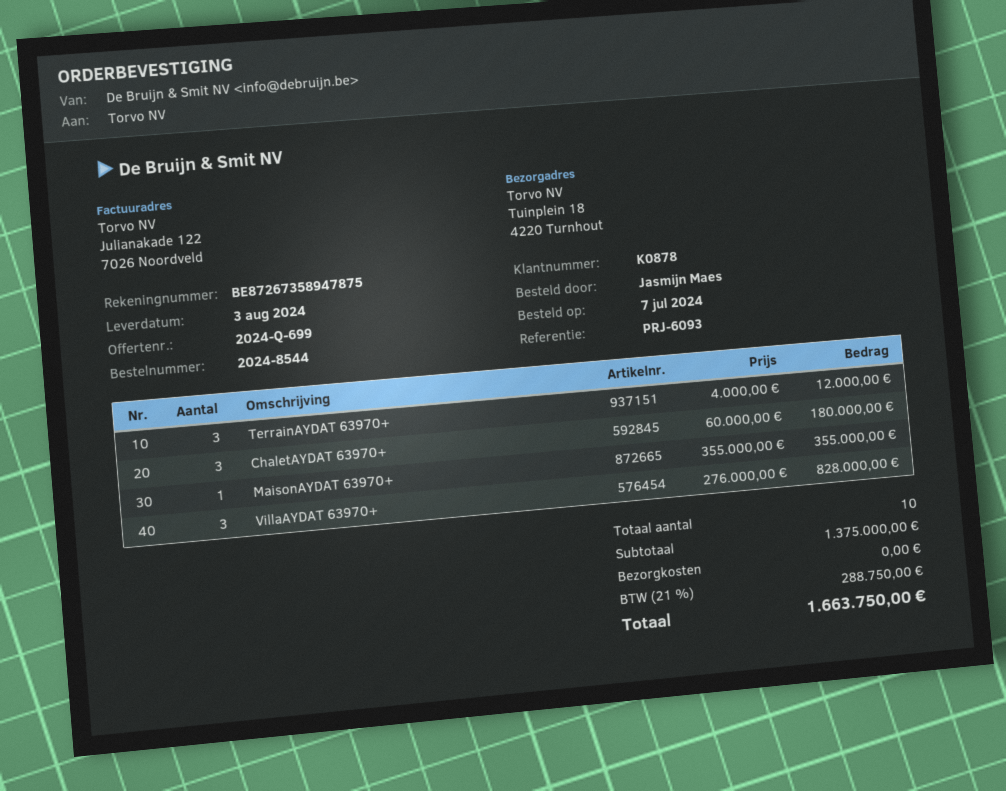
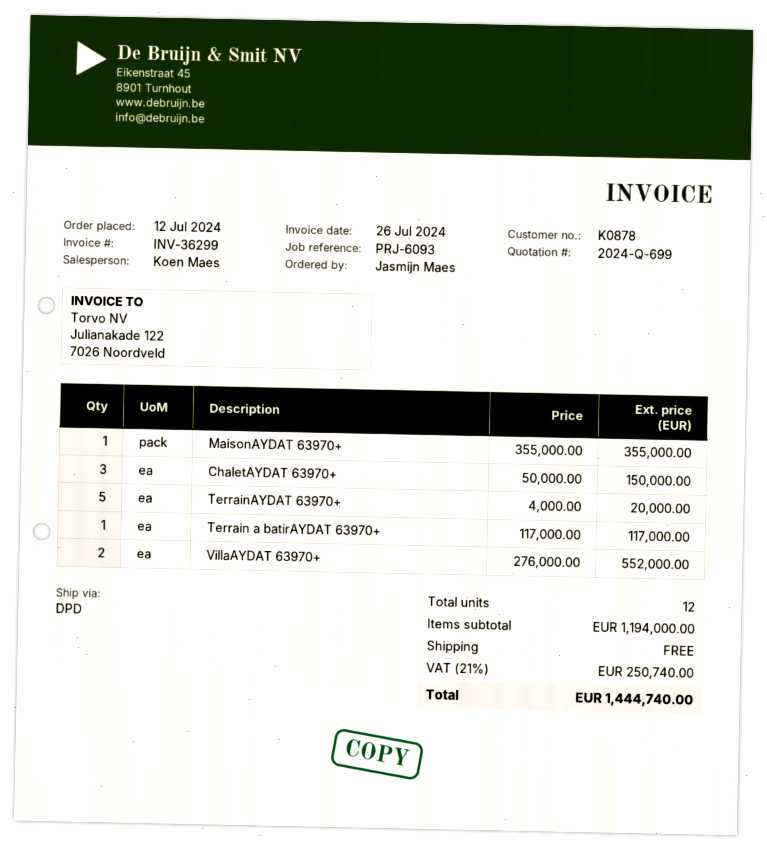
order date: 2024-07-07 -> 2024-07-12
TerrainAYDAT 63970+: 3 x 4000.00 = 12000.00 -> 5 x 4000.00 = 20000.00
ChaletAYDAT 63970+: 3 x 60000.00 = 180000.00 -> 3 x 50000.00 = 150000.00
VillaAYDAT 63970+: 3 x 276000.00 = 828000.00 -> 2 x 276000.00 = 552000.00
Terrain a batirAYDAT 63970+: none -> 1 x 117000.00 = 117000.00
total quantity: 10 -> 12
subtotal: 1375000.00 -> 1194000.00
tax: 21% = 288750.00 -> 21% = 250740.00
total: 1663750.00 -> 1444740.00

